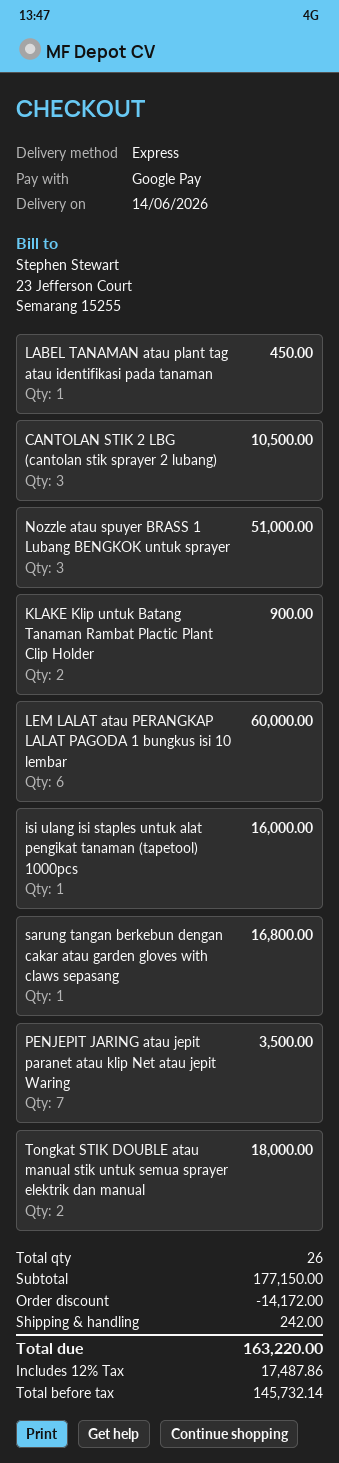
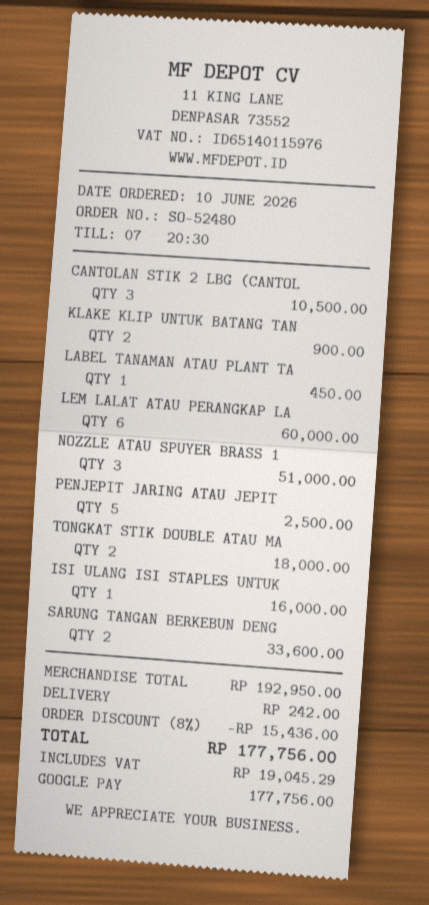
sarung tangan berkebun dengan cakar atau garden gloves with claws sepasang: 1 for 16800.00 -> 2 for 33600.00
PENJEPIT JARING atau jepit paranet atau klip Net atau jepit Waring: 7 for 3500.00 -> 5 for 2500.00
subtotal: 177150.00 -> 192950.00
discount: 14172.00 -> 15436.00
tax: 17487.86 -> 19045.29
total: 163220.00 -> 177756.00

